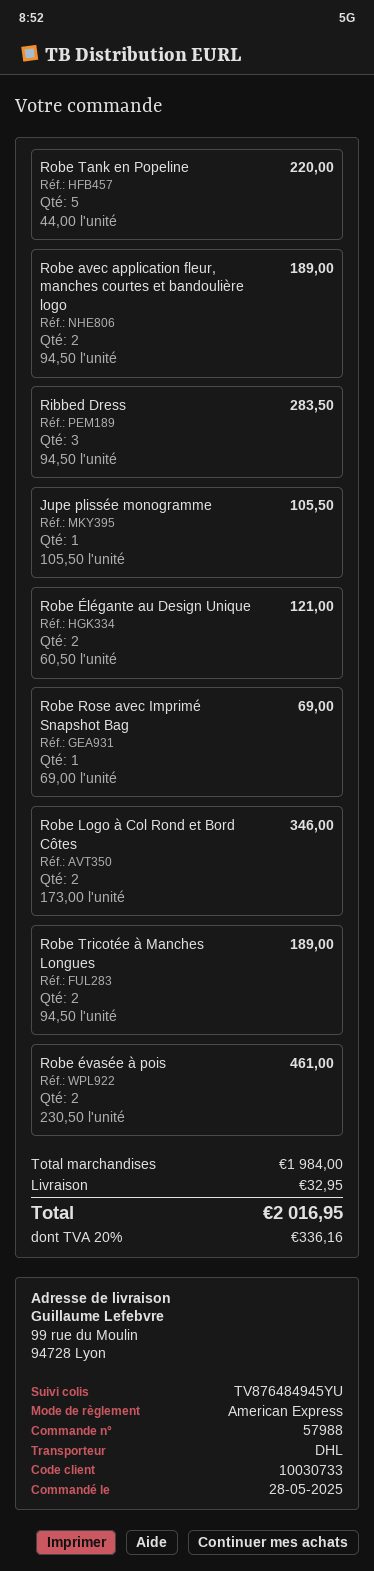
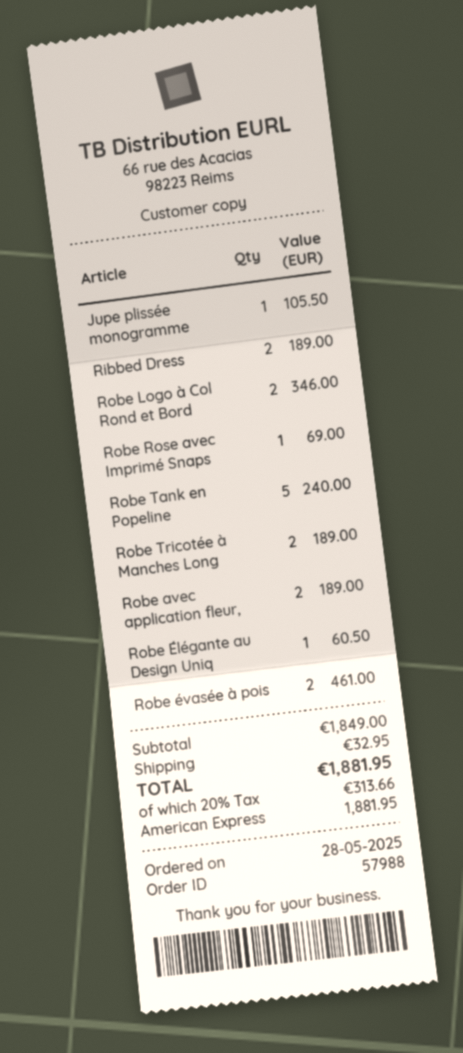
Robe Tank en Popeline: 5 for 220.00 -> 5 for 240.00
Ribbed Dress: 3 for 283.50 -> 2 for 189.00
Robe Élégante au Design Unique: 2 for 121.00 -> 1 for 60.50
subtotal: 1984.00 -> 1849.00
tax: 20% = 336.16 -> 20% = 313.66
total: 2016.95 -> 1881.95

